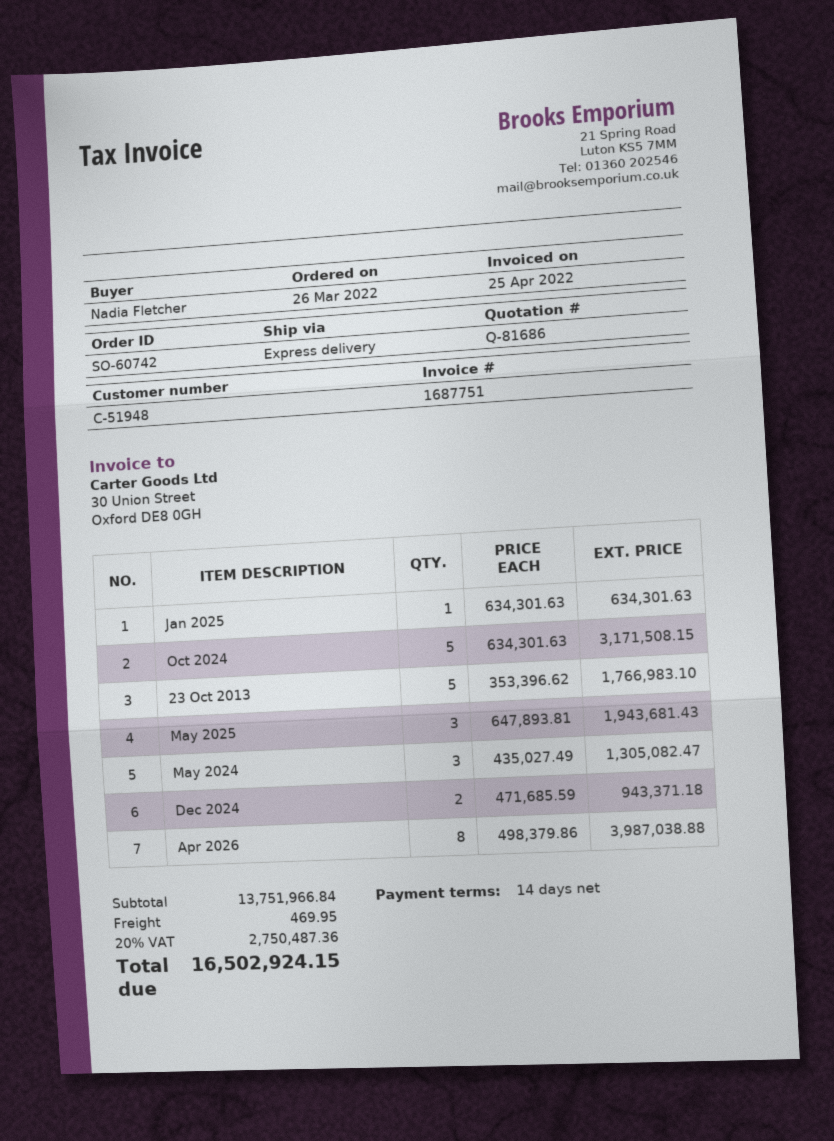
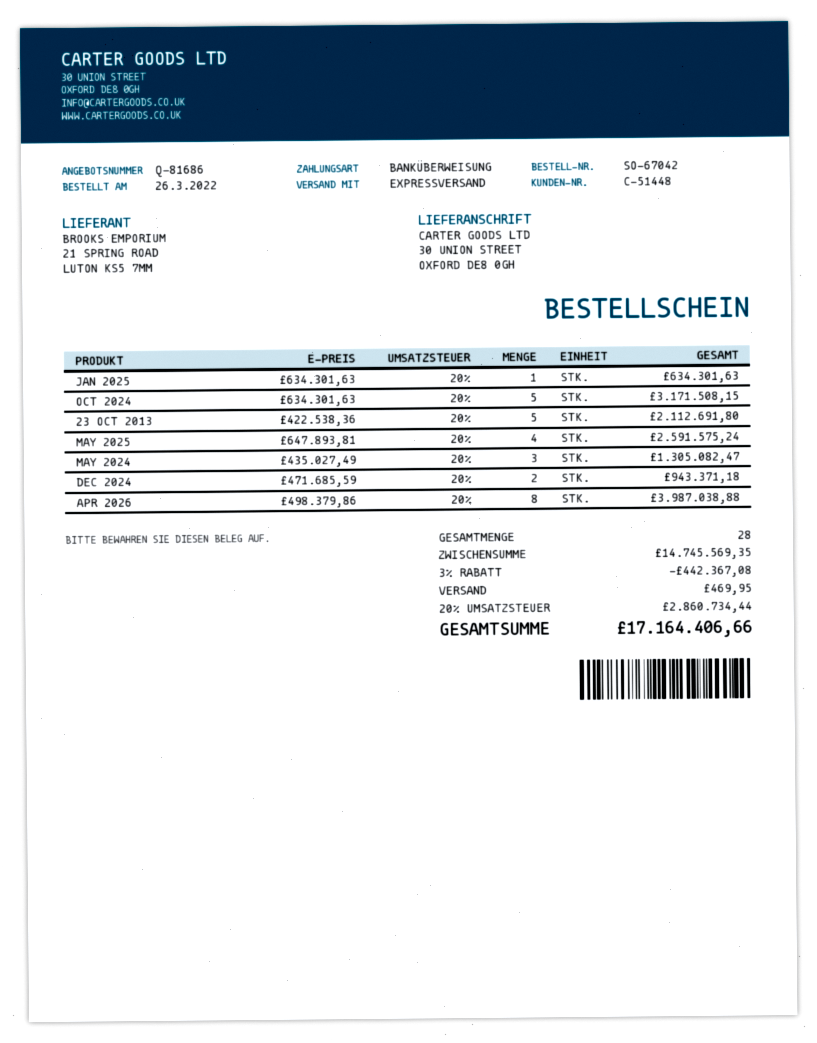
order number: SO-60742 -> SO-67042
customer number: C-51948 -> C-51448
23 Oct 2013: 5 x 353396.62 = 1766983.10 -> 5 x 422538.36 = 2112691.80
May 2025: 3 x 647893.81 = 1943681.43 -> 4 x 647893.81 = 2591575.24
subtotal: 13751966.84 -> 14745569.35
discount: none -> 3% = 442367.08
tax: 20% = 2750487.36 -> 20% = 2860734.44
total: 16502924.15 -> 17164406.66

